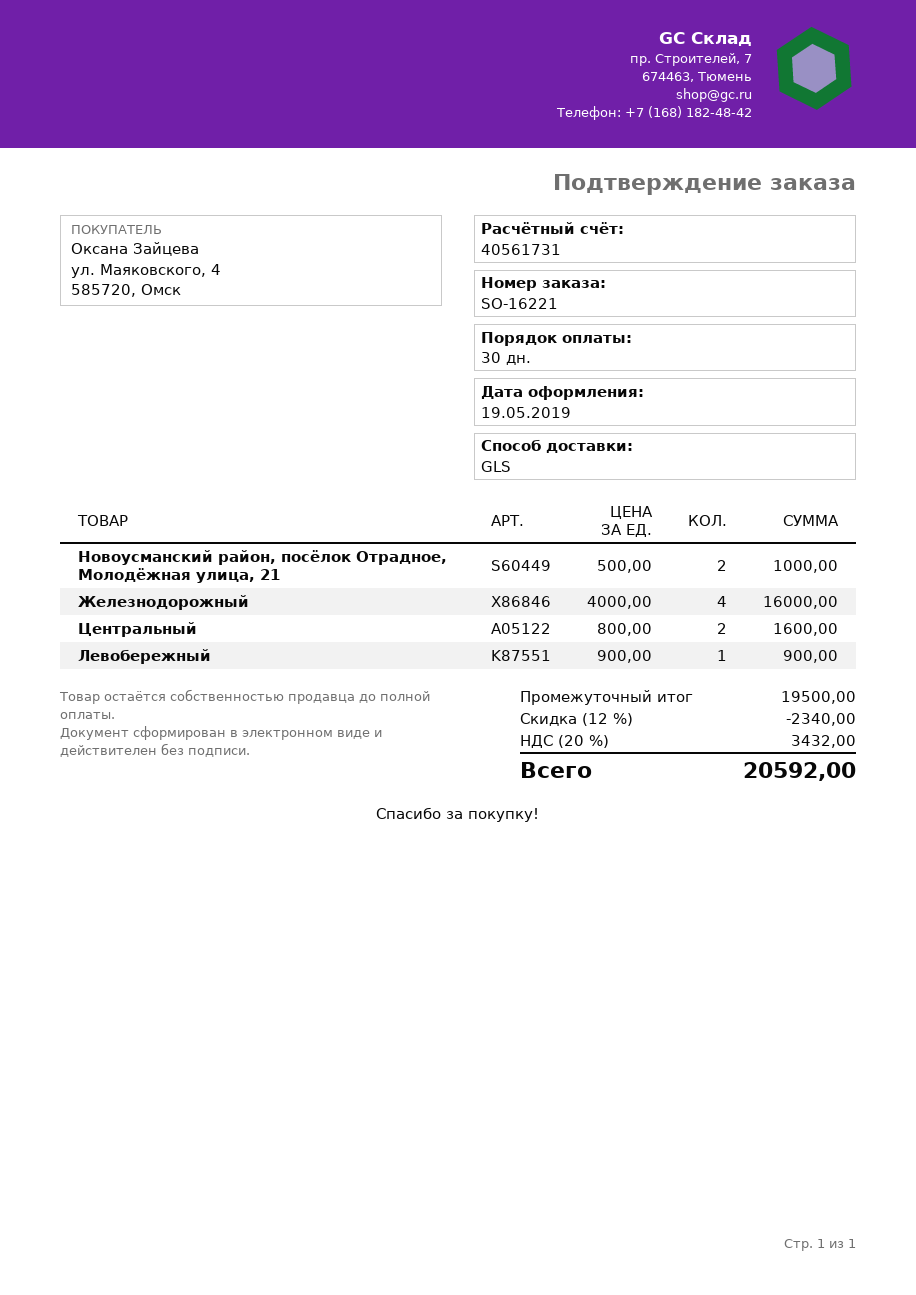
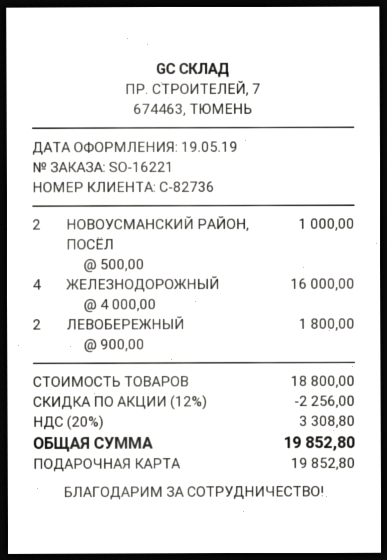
Центральный: 2 x 800.00 = 1600.00 -> none
Левобережный: 1 x 900.00 = 900.00 -> 2 x 900.00 = 1800.00
subtotal: 19500.00 -> 18800.00
discount: 12% = 2340.00 -> 12% = 2256.00
tax: 20% = 3432.00 -> 20% = 3308.80
total: 20592.00 -> 19852.80

